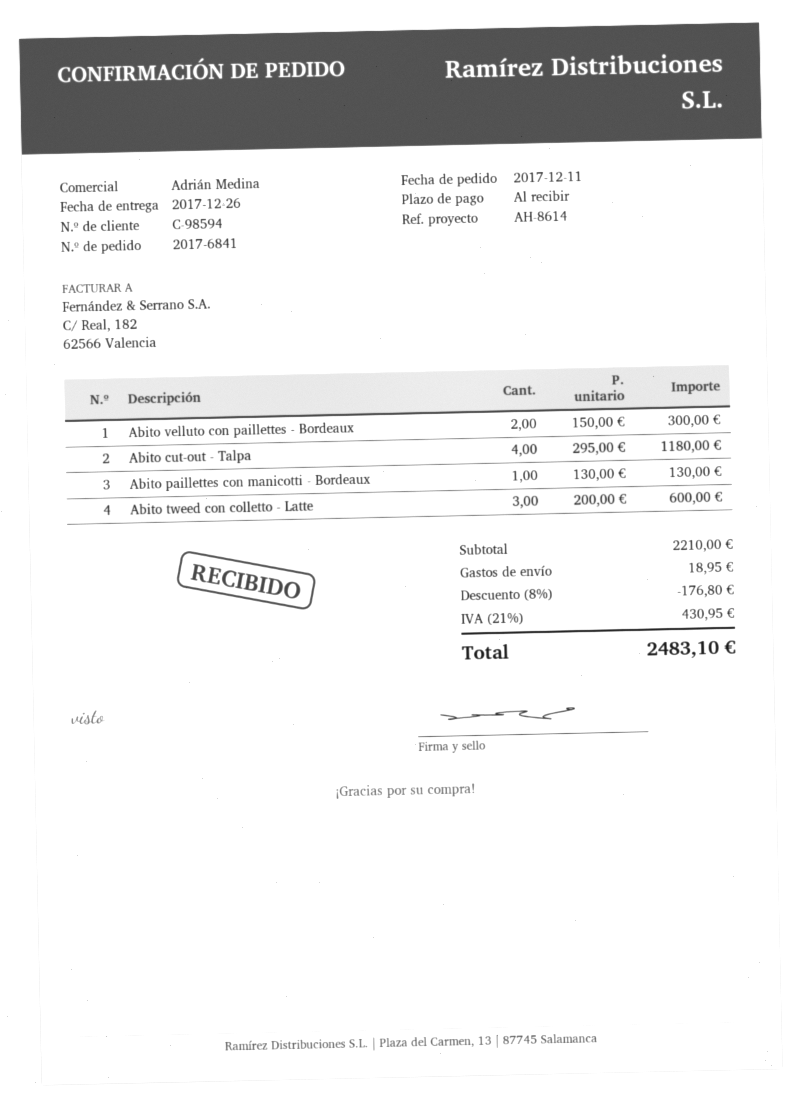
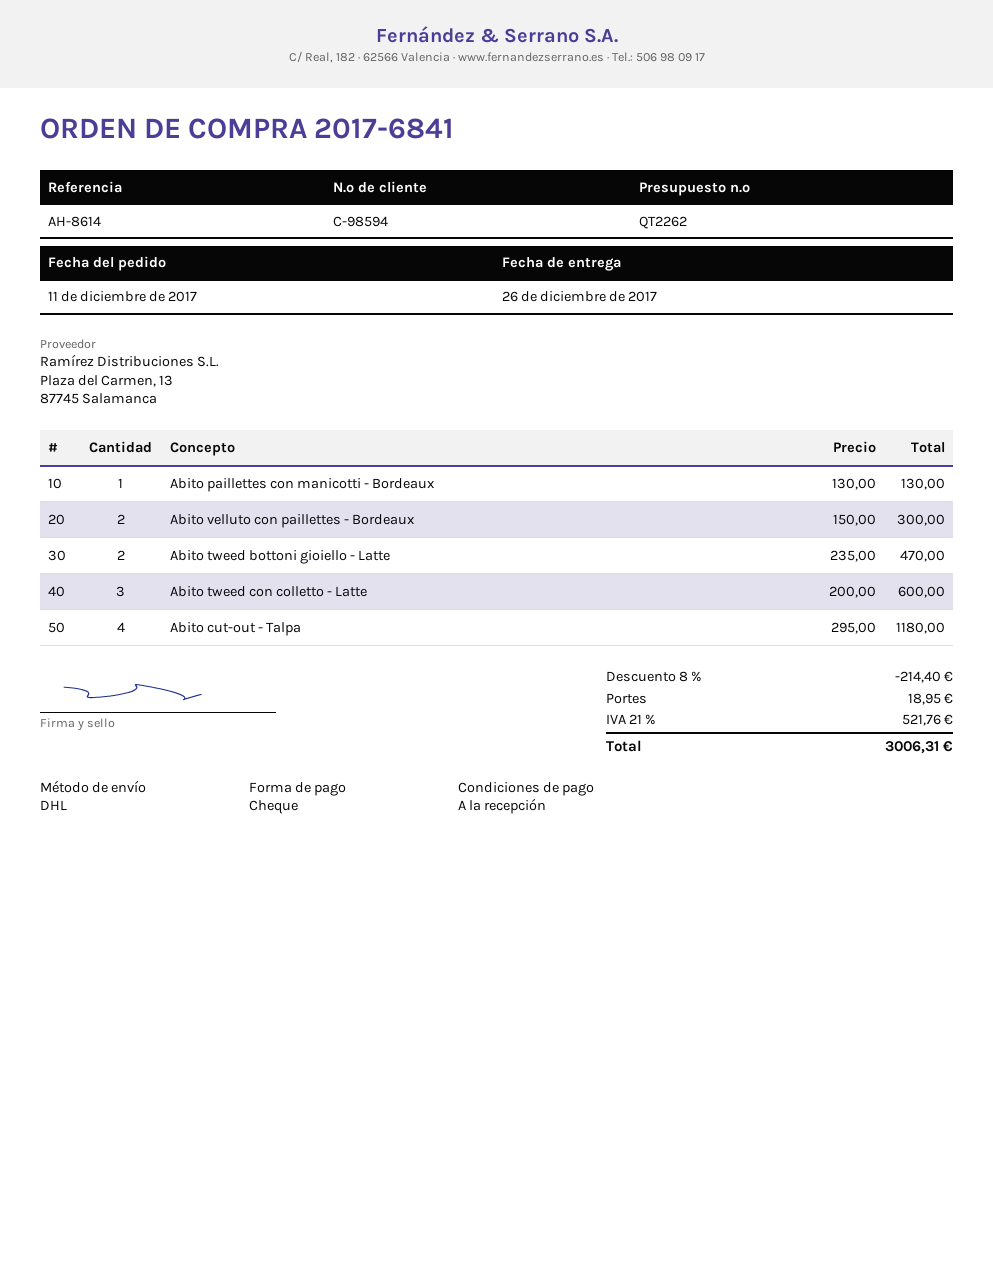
Abito tweed bottoni gioiello - Latte: none -> 2 x 235.00 = 470.00
discount: 8% = 176.80 -> 8% = 214.40
tax: 21% = 430.95 -> 21% = 521.76
total: 2483.10 -> 3006.31

